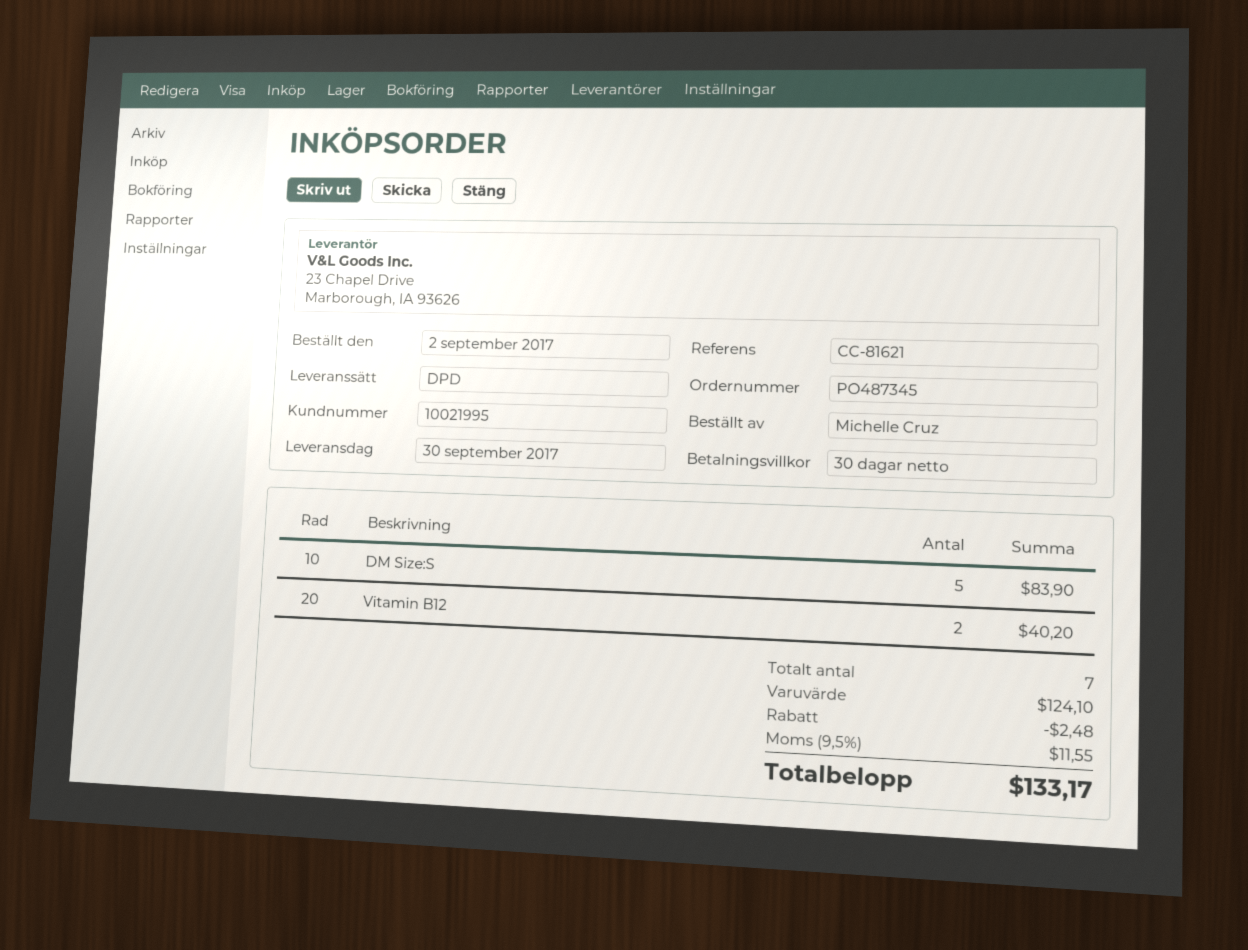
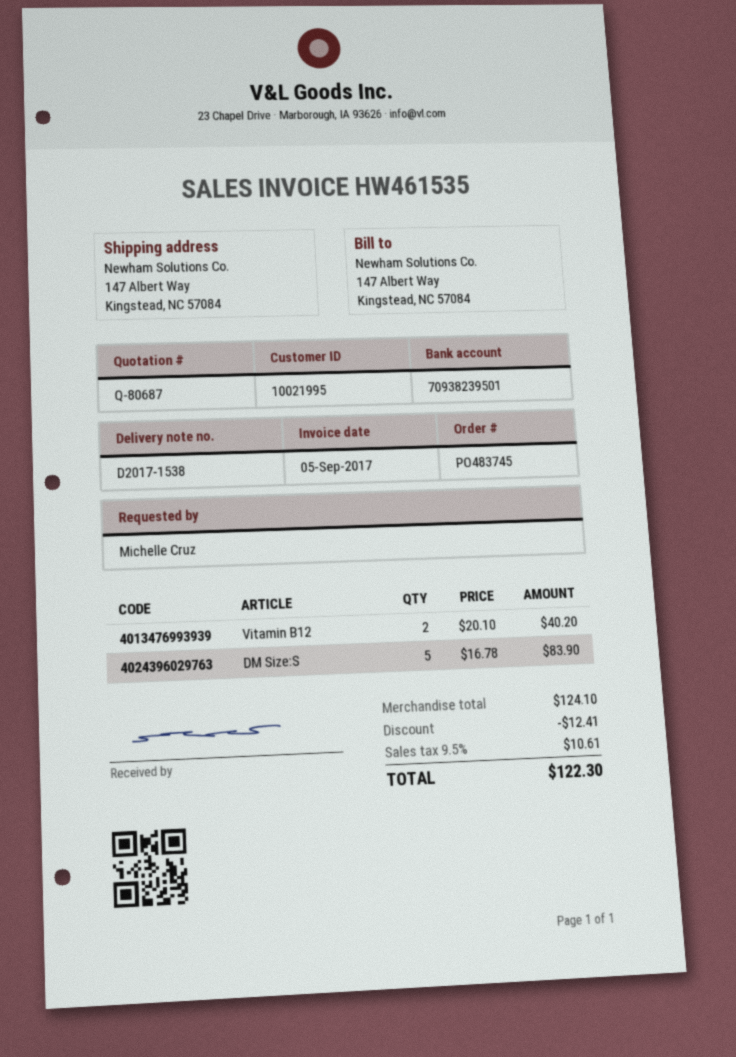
order number: PO487345 -> PO483745
discount: 2.48 -> 12.41
tax: 9.5% = 11.55 -> 9.5% = 10.61
total: 133.17 -> 122.30

